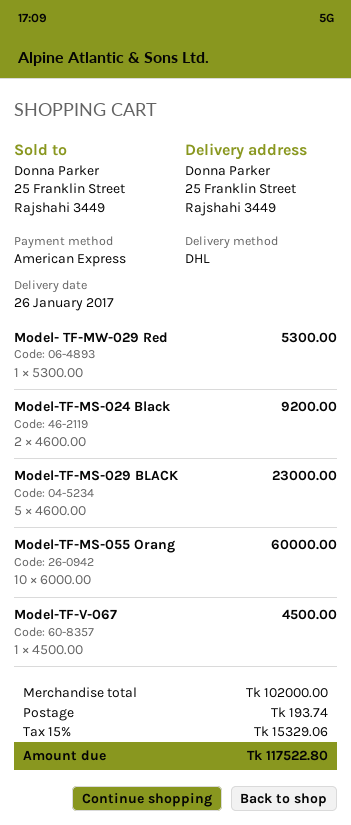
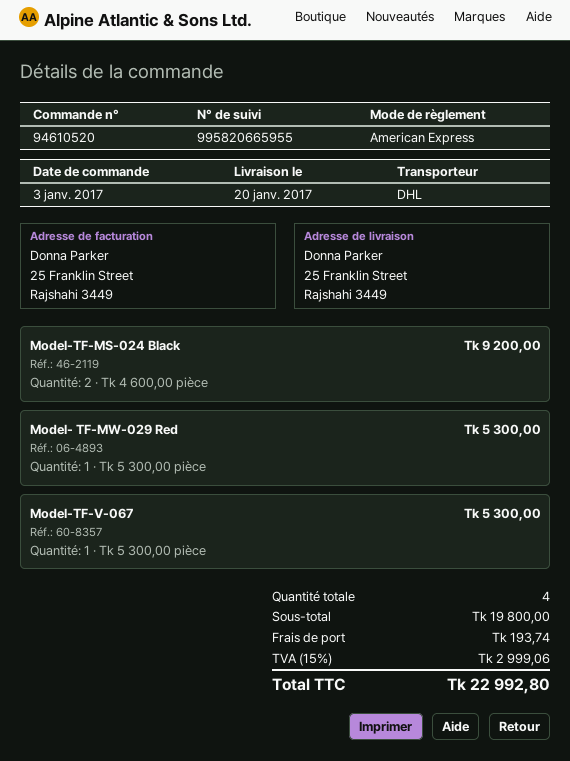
delivery date: 2017-01-26 -> 2017-01-20
Model-TF-MS-029 BLACK: 5 x 4600.00 = 23000.00 -> none
Model-TF-MS-055 Orang: 10 x 6000.00 = 60000.00 -> none
Model-TF-V-067: 1 x 4500.00 = 4500.00 -> 1 x 5300.00 = 5300.00
subtotal: 102000.00 -> 19800.00
tax: 15% = 15329.06 -> 15% = 2999.06
total: 117522.80 -> 22992.80

